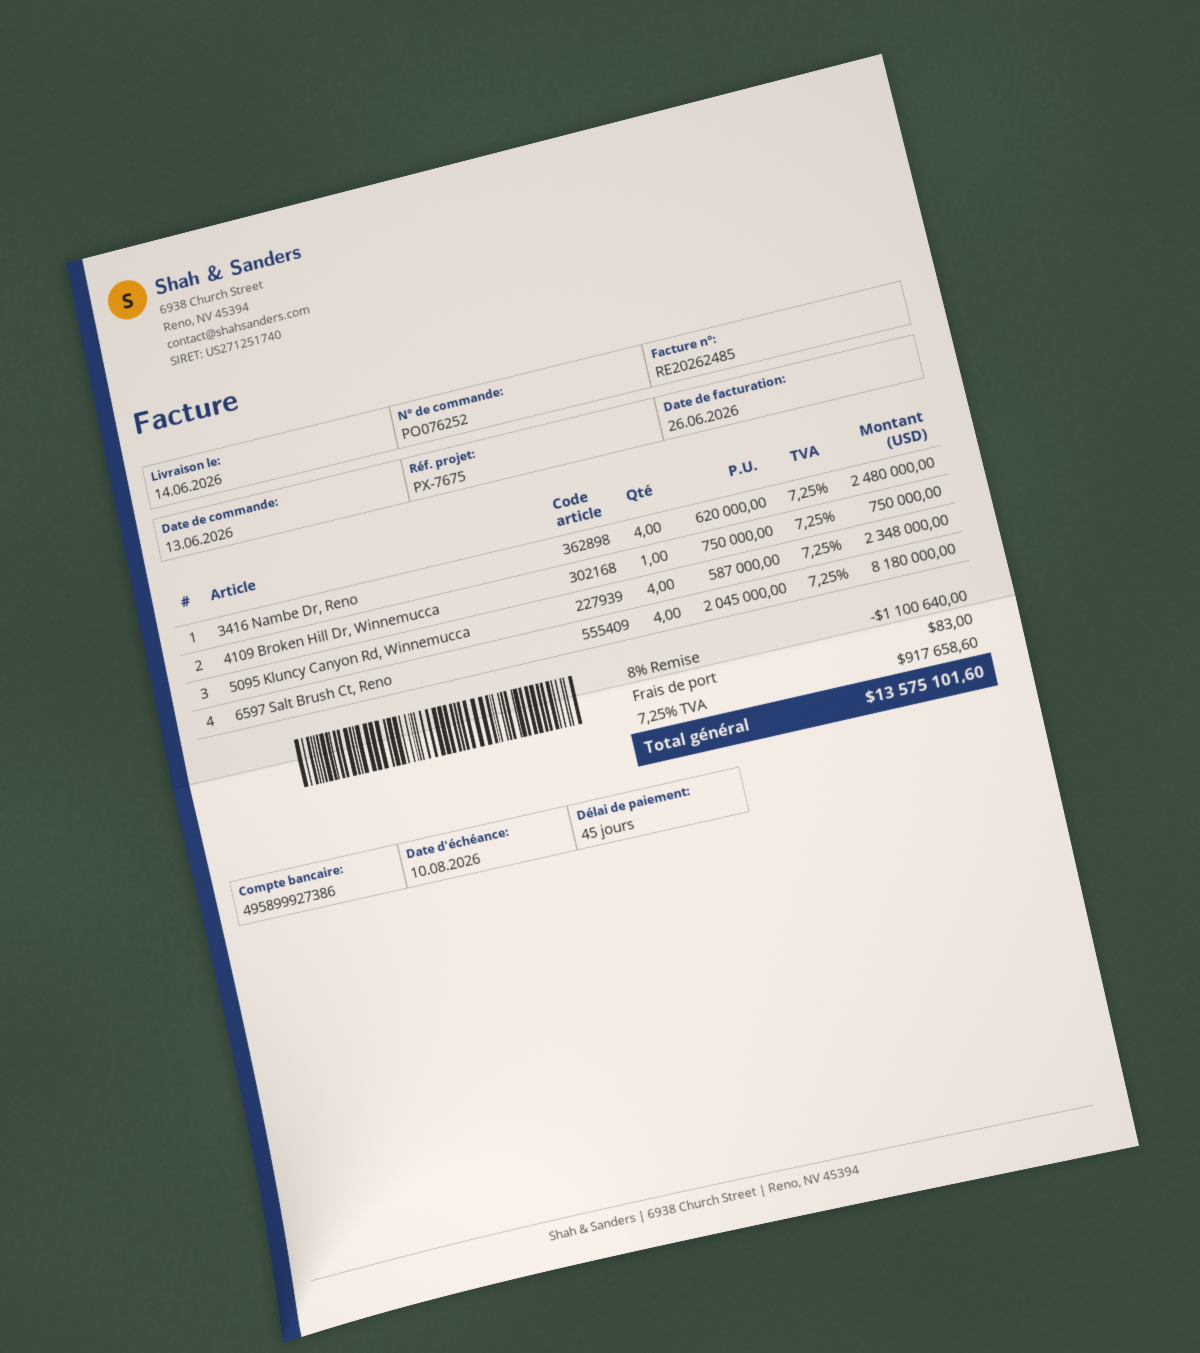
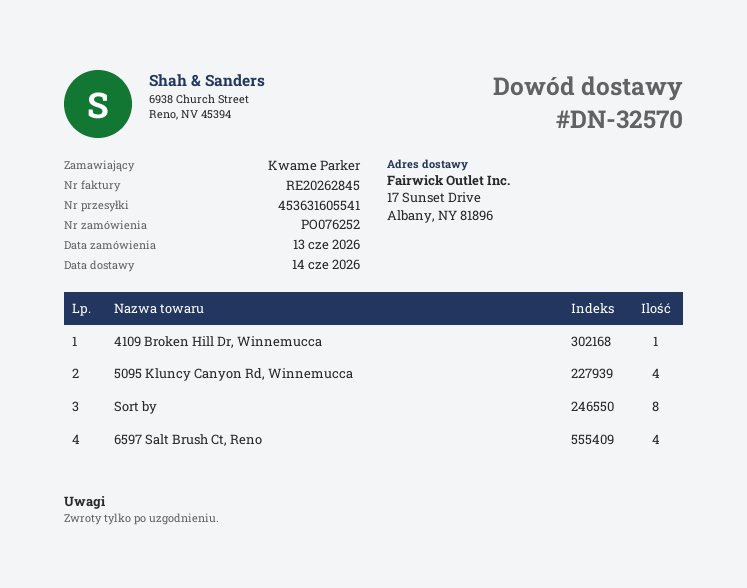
invoice number: RE20262485 -> RE20262845
3416 Nambe Dr, Reno: 4 -> none
Sort by: none -> 8

